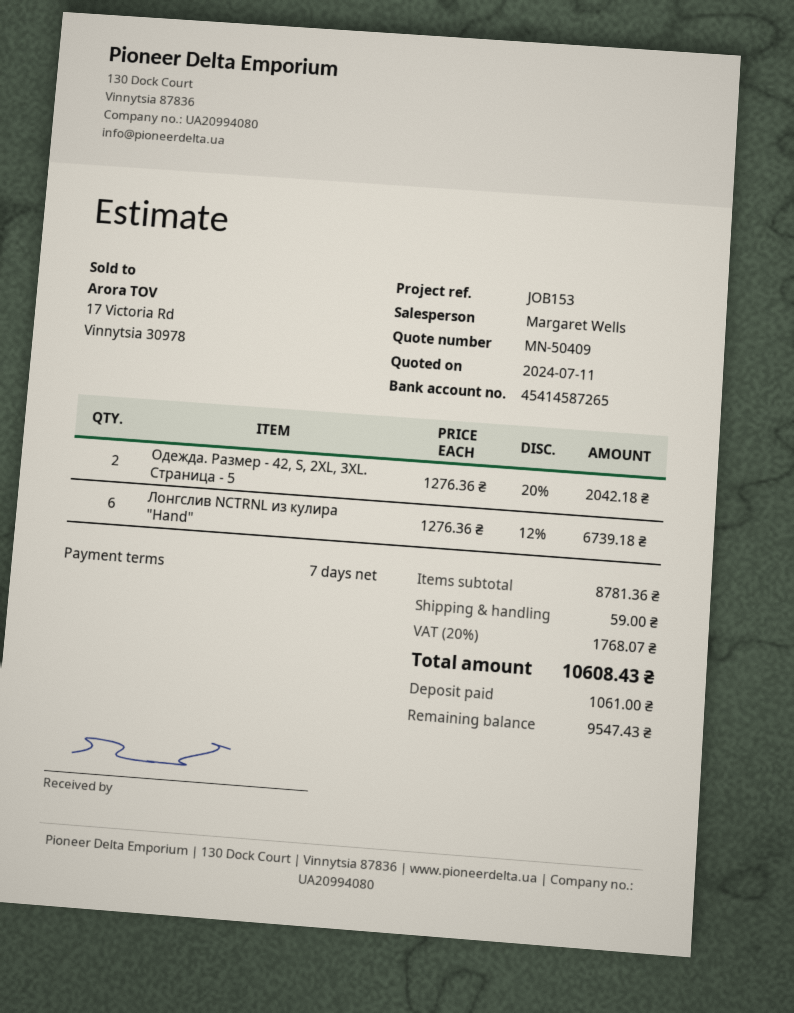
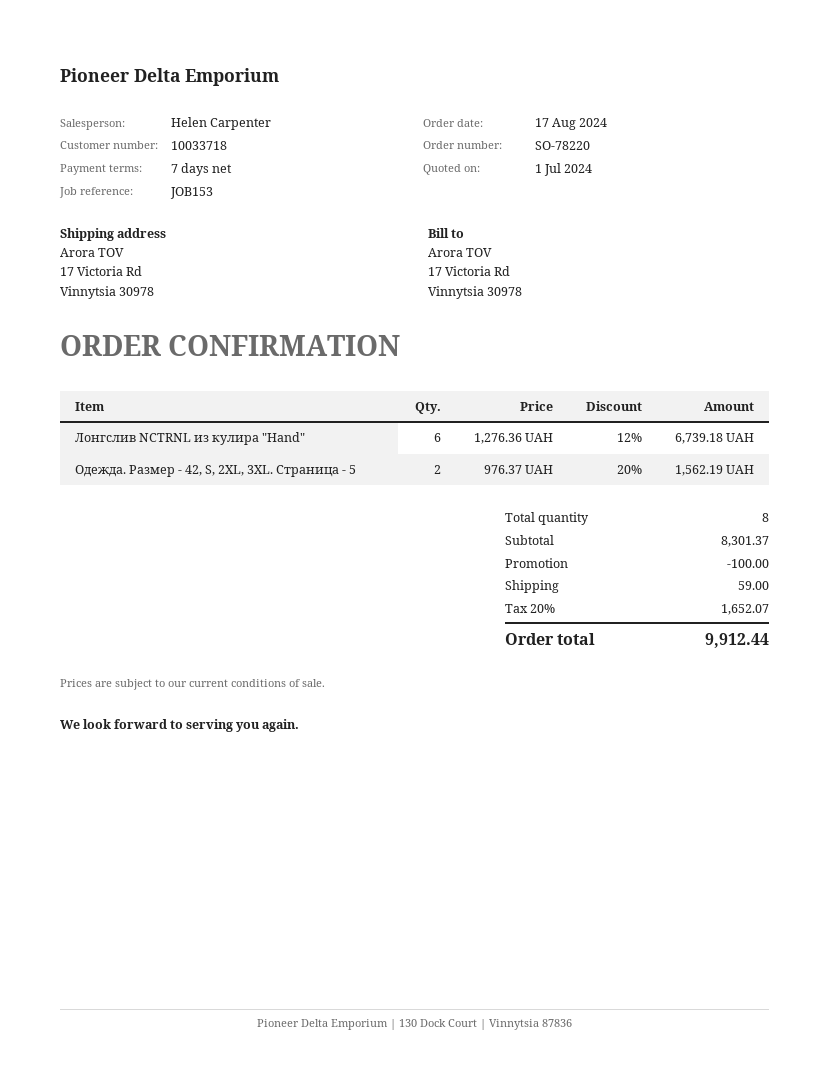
quote date: 2024-07-11 -> 2024-07-01
sales rep: Margaret Wells -> Helen Carpenter
Одежда. Размер - 42, S, 2XL, 3XL. Страница - 5: 2 x 1276.36 - 20% = 2042.18 -> 2 x 976.37 - 20% = 1562.19
subtotal: 8781.36 -> 8301.37
discount: none -> 100.00
tax: 20% = 1768.07 -> 20% = 1652.07
total: 10608.43 -> 9912.44

